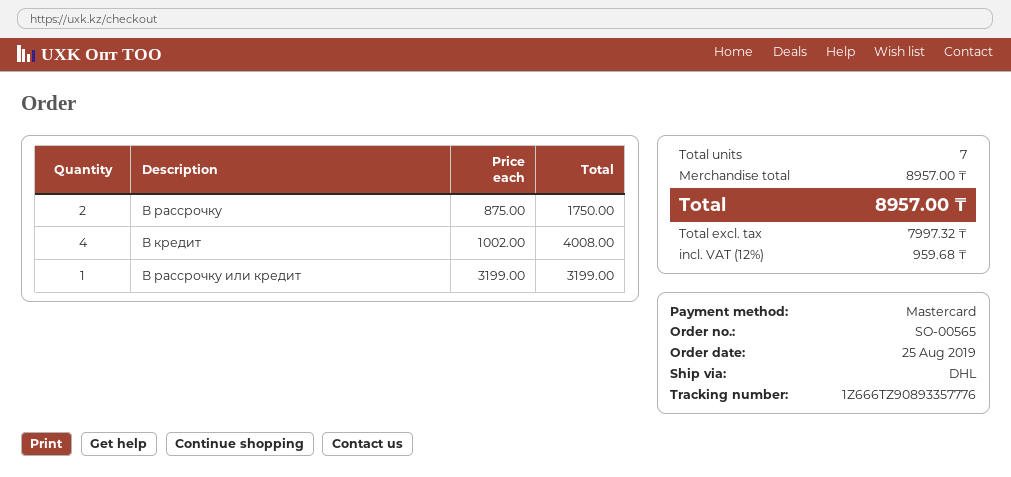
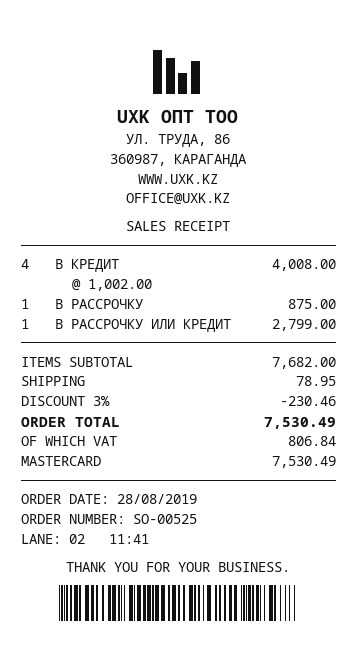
order number: SO-00565 -> SO-00525
order date: 2019-08-25 -> 2019-08-28
В рассрочку: 2 x 875.00 = 1750.00 -> 1 x 875.00 = 875.00
В рассрочку или кредит: 1 x 3199.00 = 3199.00 -> 1 x 2799.00 = 2799.00
subtotal: 8957.00 -> 7682.00
discount: none -> 3% = 230.46
shipping: none -> 78.95
tax: 959.68 -> 806.84
total: 8957.00 -> 7530.49

